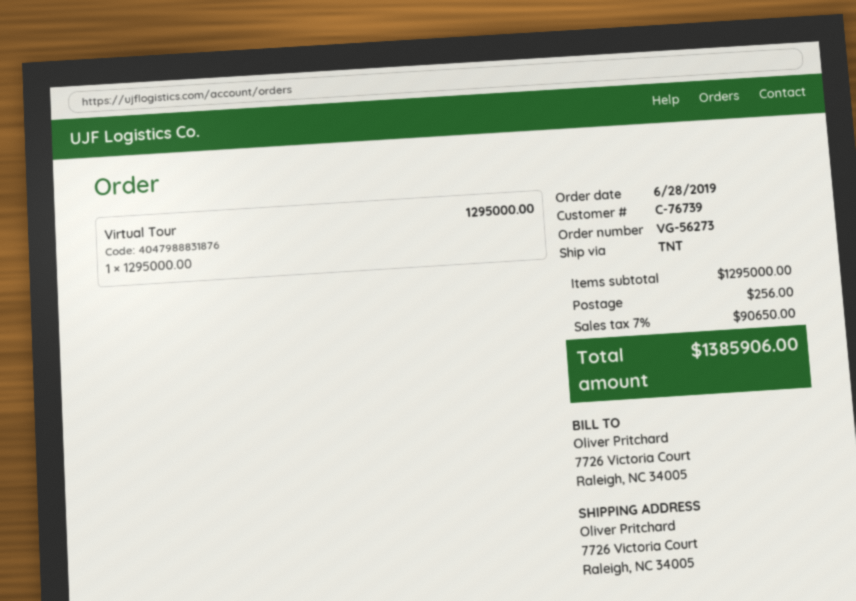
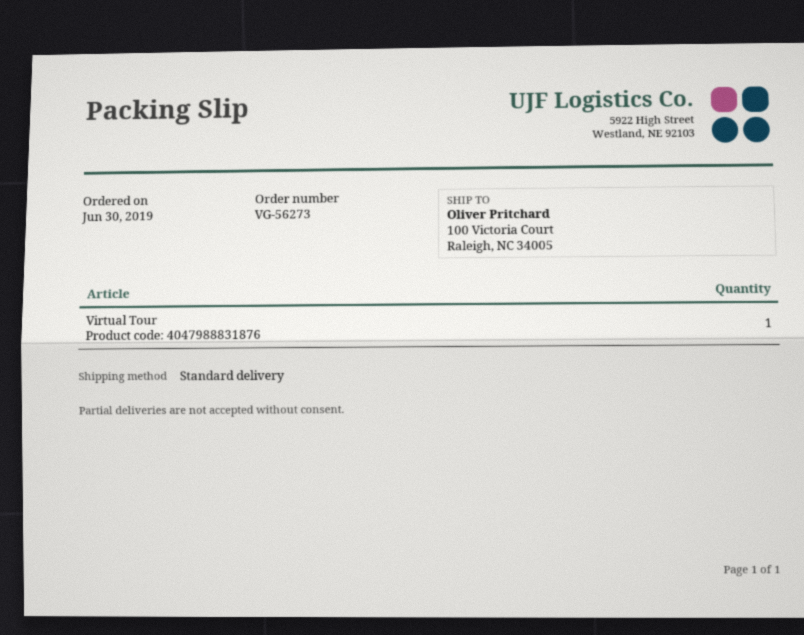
order date: 2019-06-28 -> 2019-06-30
shipping method: TNT -> standard
ship to: 7726 Victoria Court, Raleigh, NC 34005 -> 100 Victoria Court, Raleigh, NC 34005

